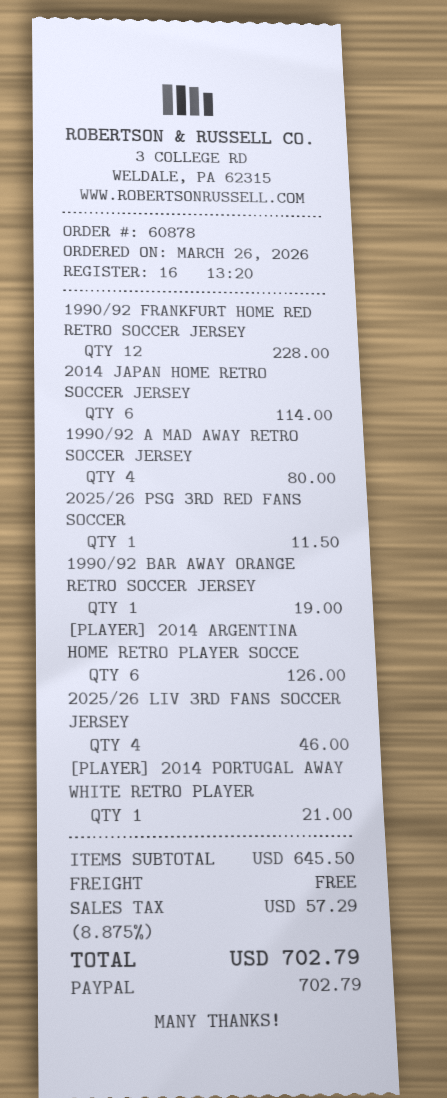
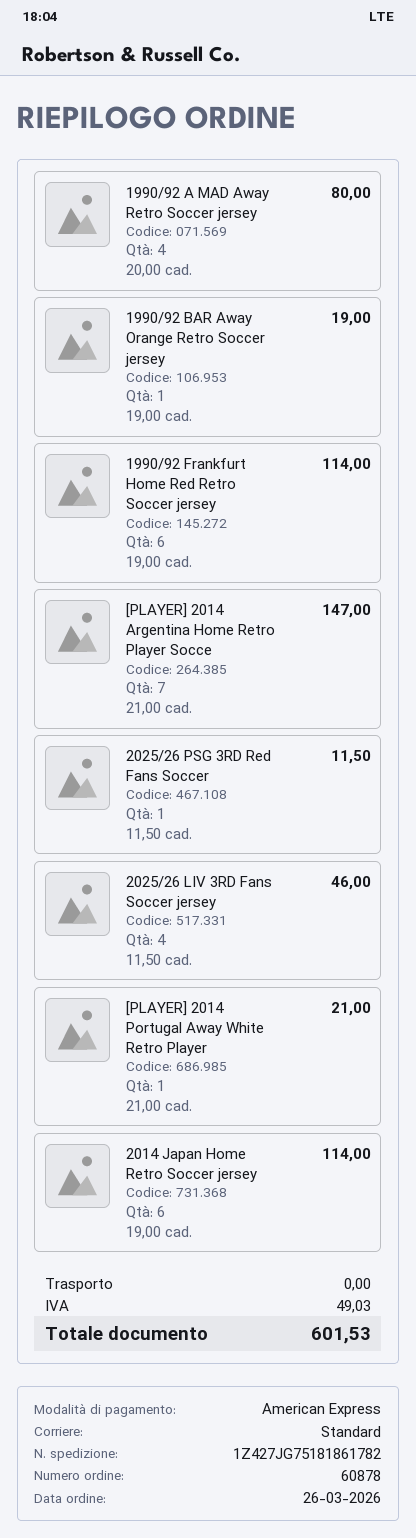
payment method: PayPal -> American Express
1990/92 FRANKFURT HOME RED RETRO SOCCER JERSEY: 12 for 228.00 -> 6 for 114.00
[PLAYER] 2014 ARGENTINA HOME RETRO PLAYER SOCCE: 6 for 126.00 -> 7 for 147.00
tax: 57.29 -> 49.03
total: 702.79 -> 601.53

